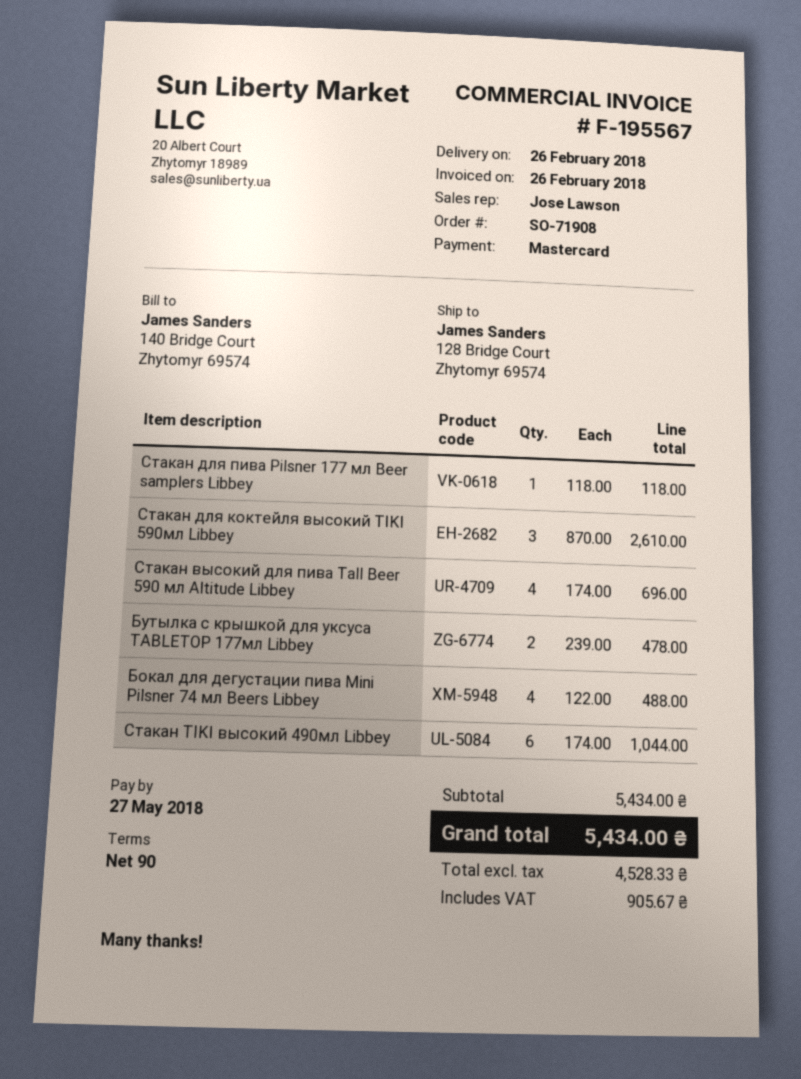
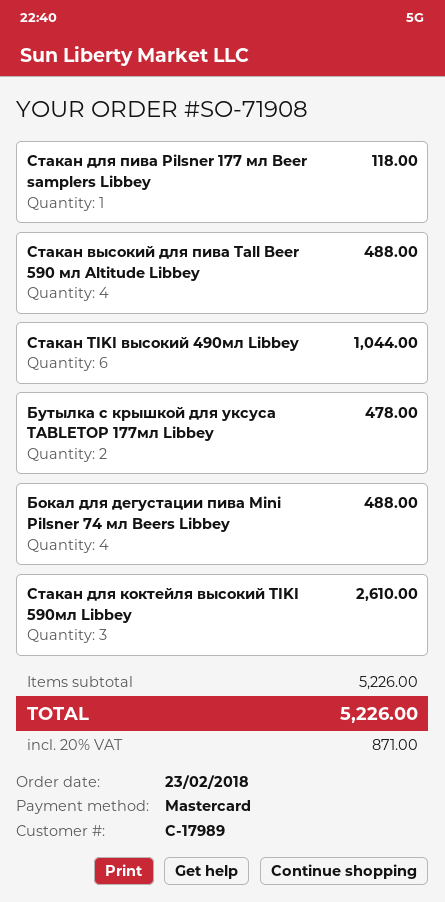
Стакан высокий для пива Tall Beer 590 мл Altitude Libbey: 4 for 696.00 -> 4 for 488.00
subtotal: 5434.00 -> 5226.00
tax: 905.67 -> 871.00
total: 5434.00 -> 5226.00

